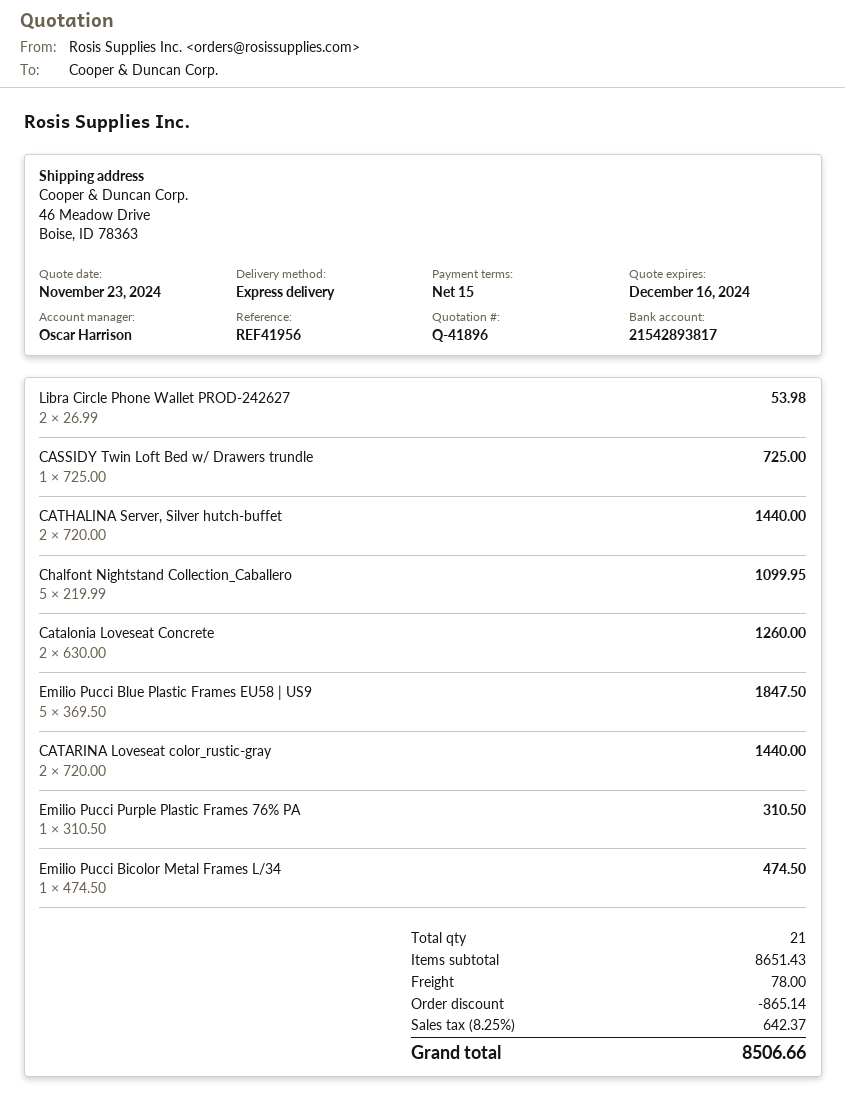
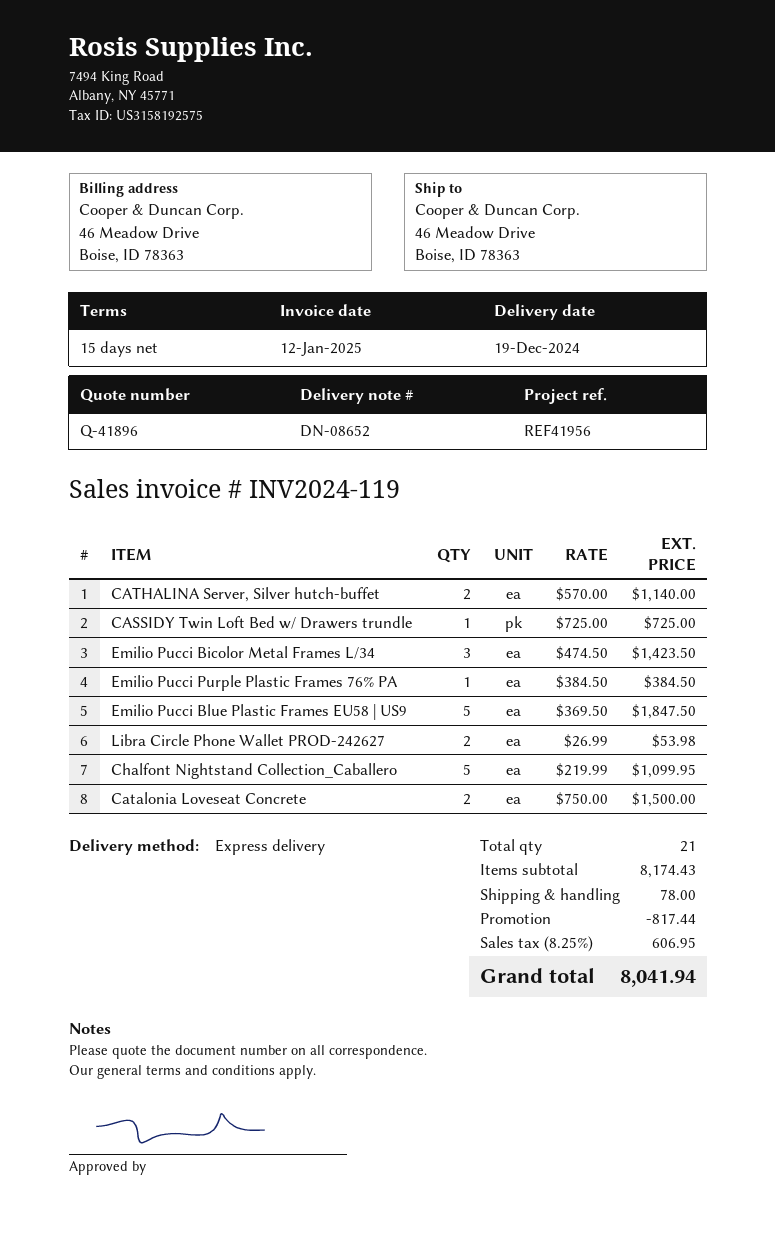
CATHALINA Server, Silver hutch-buffet: 2 x 720.00 = 1440.00 -> 2 x 570.00 = 1140.00
Catalonia Loveseat Concrete: 2 x 630.00 = 1260.00 -> 2 x 750.00 = 1500.00
CATARINA Loveseat color_rustic-gray: 2 x 720.00 = 1440.00 -> none
Emilio Pucci Purple Plastic Frames 76% PA: 1 x 310.50 = 310.50 -> 1 x 384.50 = 384.50
Emilio Pucci Bicolor Metal Frames L/34: 1 x 474.50 = 474.50 -> 3 x 474.50 = 1423.50
subtotal: 8651.43 -> 8174.43
discount: 865.14 -> 817.44
tax: 8.25% = 642.37 -> 8.25% = 606.95
total: 8506.66 -> 8041.94

